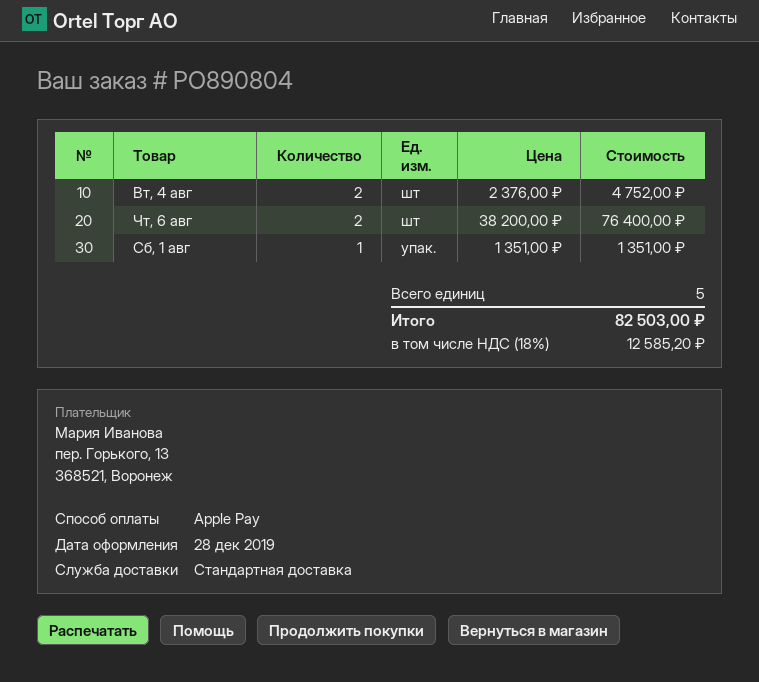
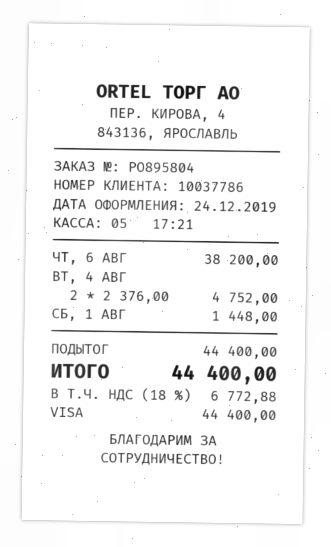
order number: PO890804 -> PO895804
order date: 2019-12-28 -> 2019-12-24
payment method: Apple Pay -> Visa
Чт, 6 авг: 2 x 38200.00 = 76400.00 -> 1 x 38200.00 = 38200.00
Сб, 1 авг: 1 x 1351.00 = 1351.00 -> 1 x 1448.00 = 1448.00
tax: 18% = 12585.20 -> 18% = 6772.88
total: 82503.00 -> 44400.00

